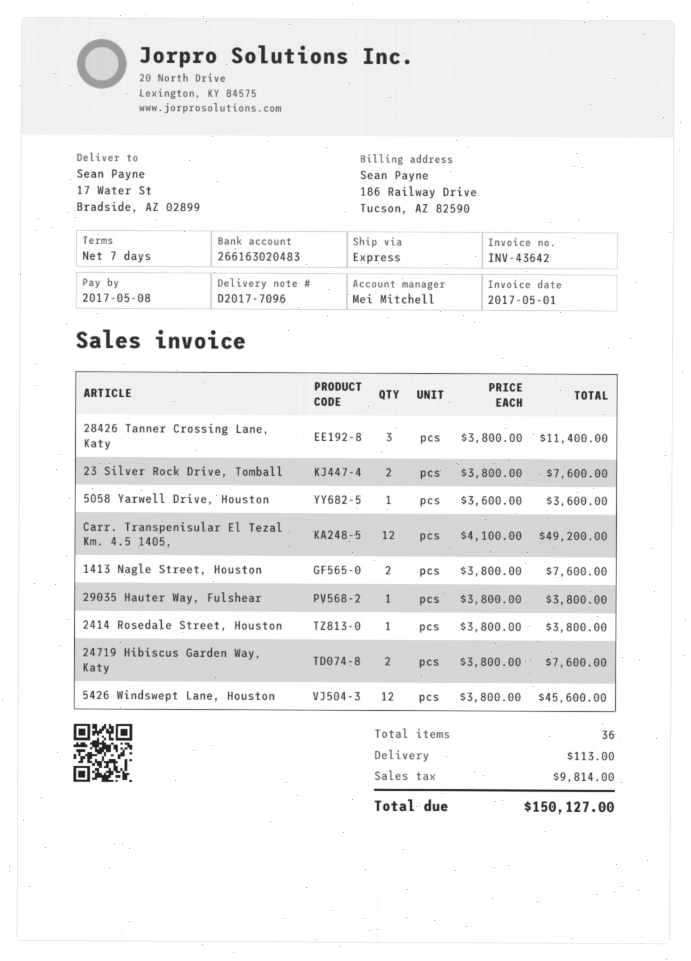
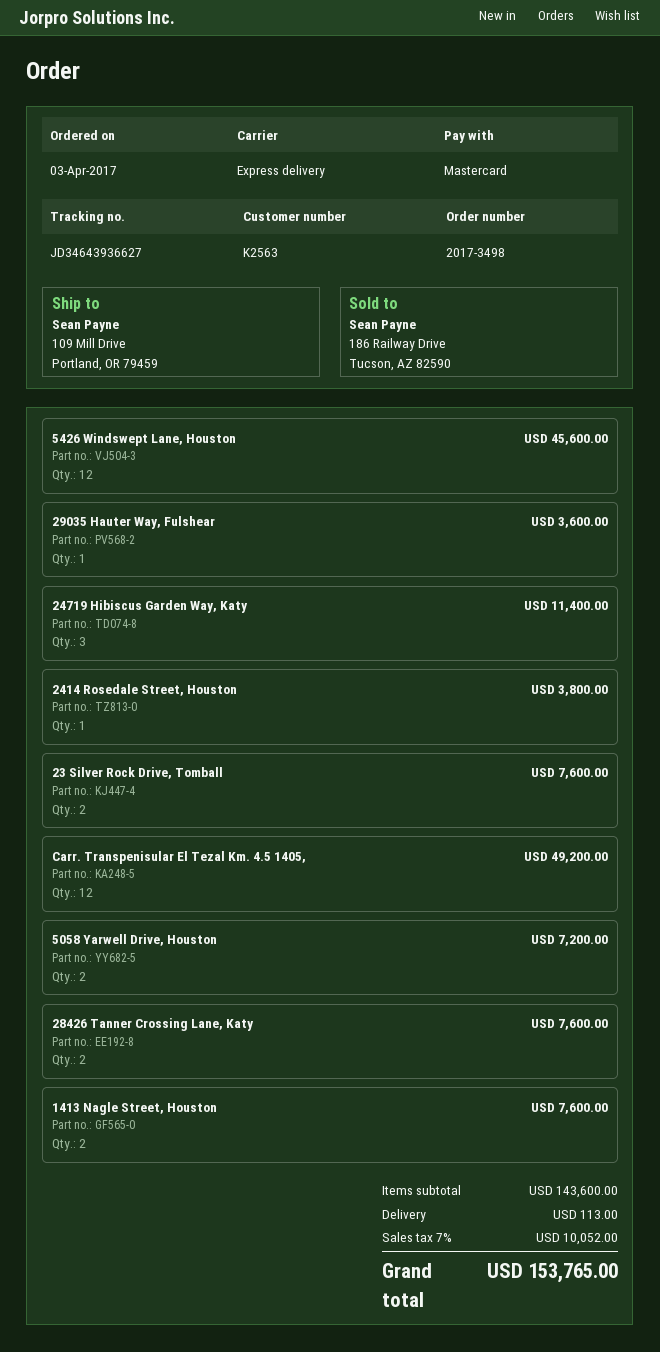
ship to: 17 Water St, Bradside, AZ 02899 -> 109 Mill Drive, Portland, OR 79459
28426 Tanner Crossing Lane, Katy: 3 for 11400.00 -> 2 for 7600.00
5058 Yarwell Drive, Houston: 1 for 3600.00 -> 2 for 7200.00
29035 Hauter Way, Fulshear: 1 for 3800.00 -> 1 for 3600.00
24719 Hibiscus Garden Way, Katy: 2 for 7600.00 -> 3 for 11400.00
tax: 9814.00 -> 10052.00
total: 150127.00 -> 153765.00

